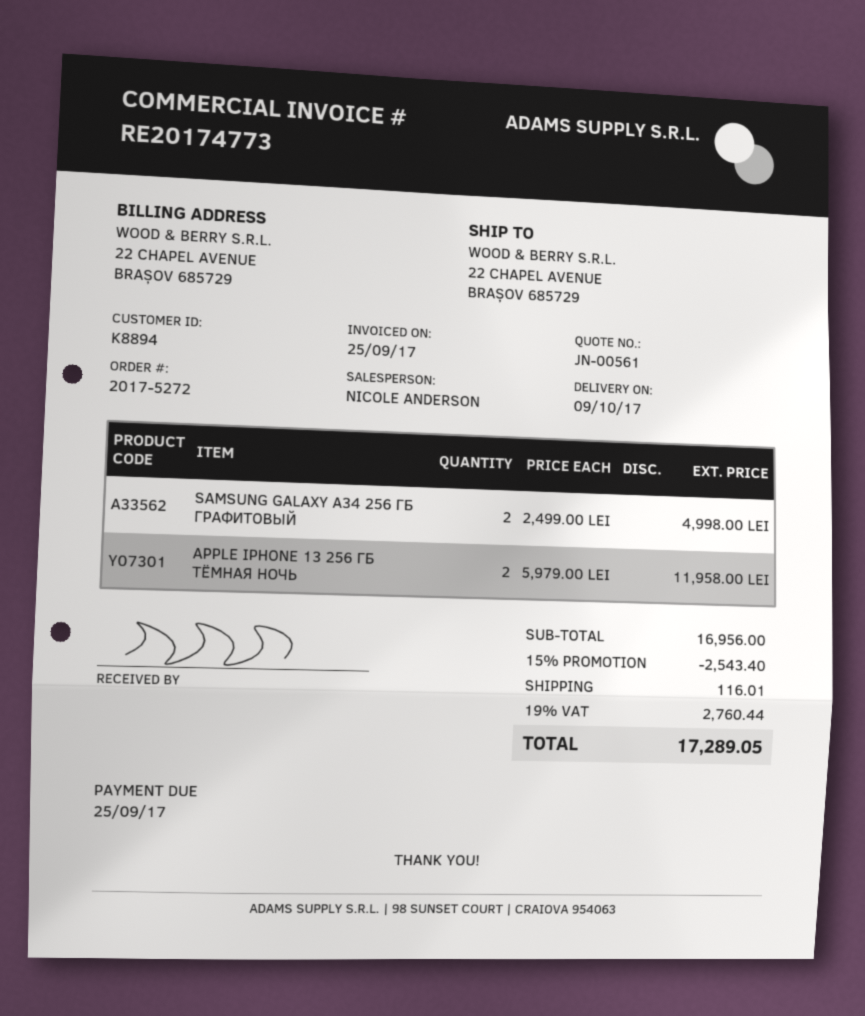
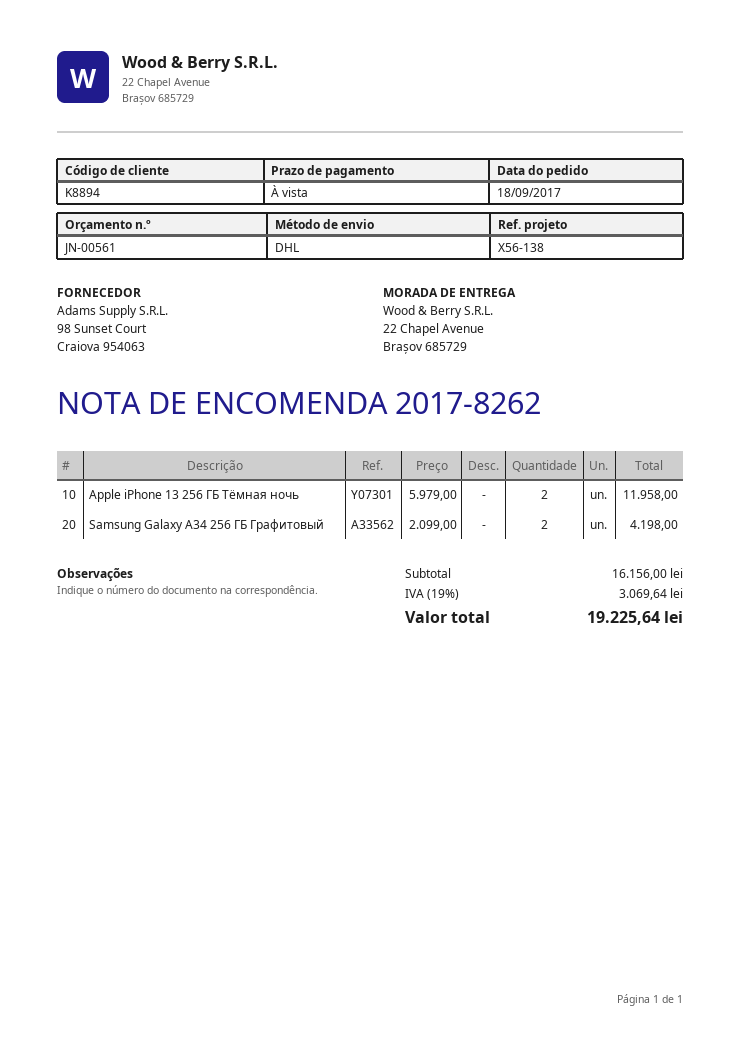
order number: 2017-5272 -> 2017-8262
SAMSUNG GALAXY A34 256 ГБ ГРАФИТОВЫЙ: 2 x 2499.00 = 4998.00 -> 2 x 2099.00 = 4198.00
subtotal: 16956.00 -> 16156.00
discount: 15% = 2543.40 -> none
shipping: 116.01 -> none
tax: 19% = 2760.44 -> 19% = 3069.64
total: 17289.05 -> 19225.64

